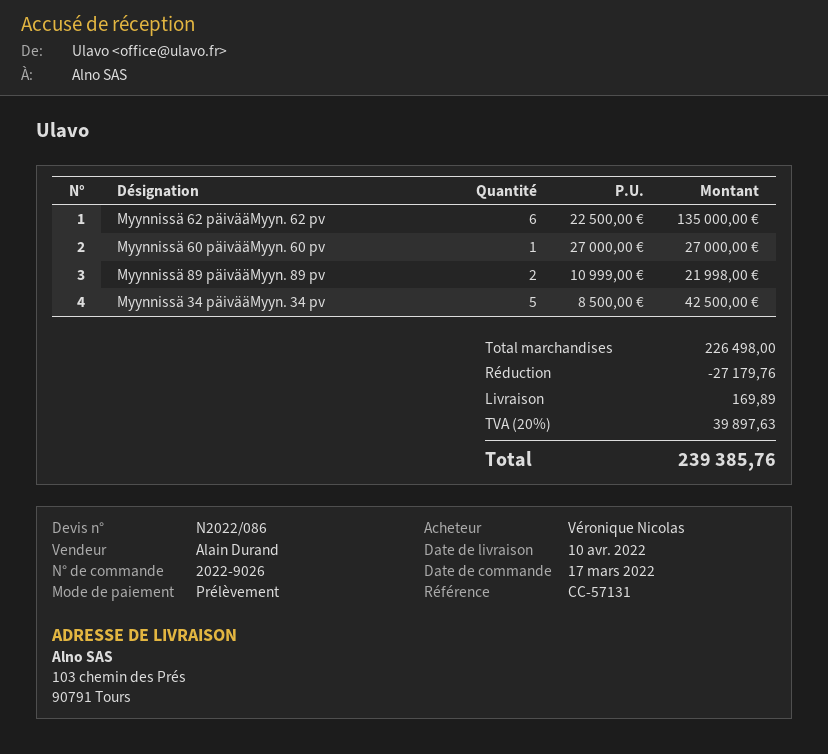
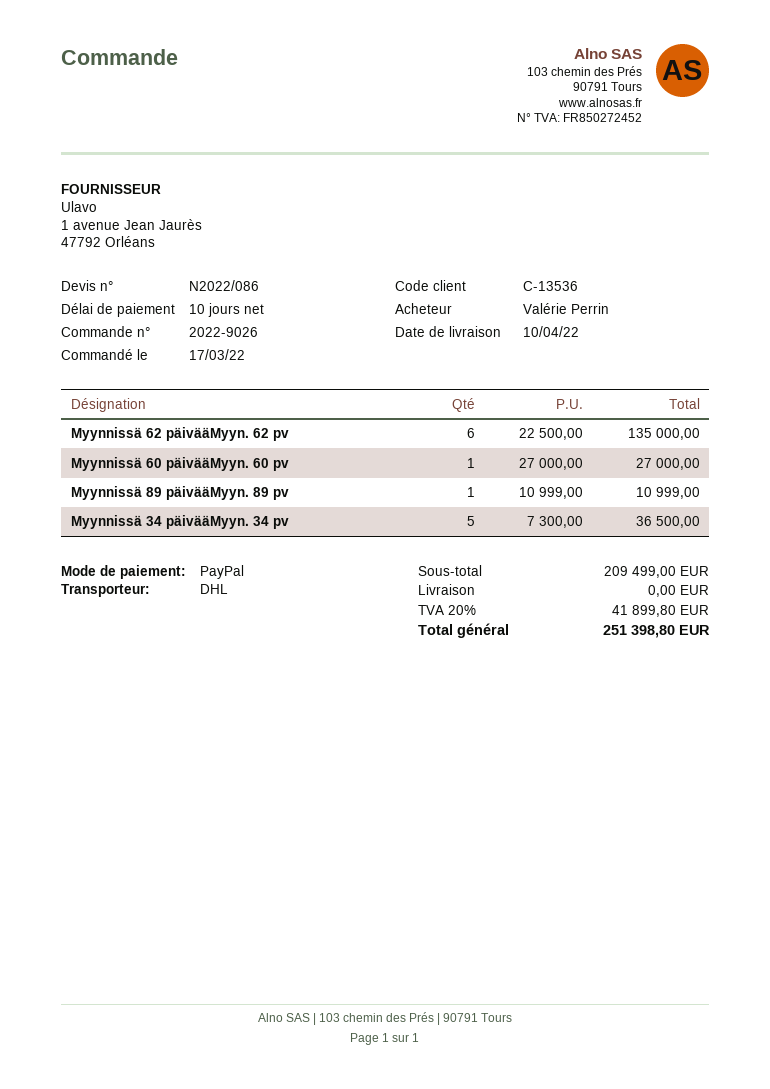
ordered by: Véronique Nicolas -> Valérie Perrin
payment method: direct debit -> PayPal
Myynnissä 89 päivääMyyn. 89 pv: 2 x 10999.00 = 21998.00 -> 1 x 10999.00 = 10999.00
Myynnissä 34 päivääMyyn. 34 pv: 5 x 8500.00 = 42500.00 -> 5 x 7300.00 = 36500.00
subtotal: 226498.00 -> 209499.00
discount: 27179.76 -> none
shipping: 169.89 -> 0.00
tax: 20% = 39897.63 -> 20% = 41899.80
total: 239385.76 -> 251398.80

